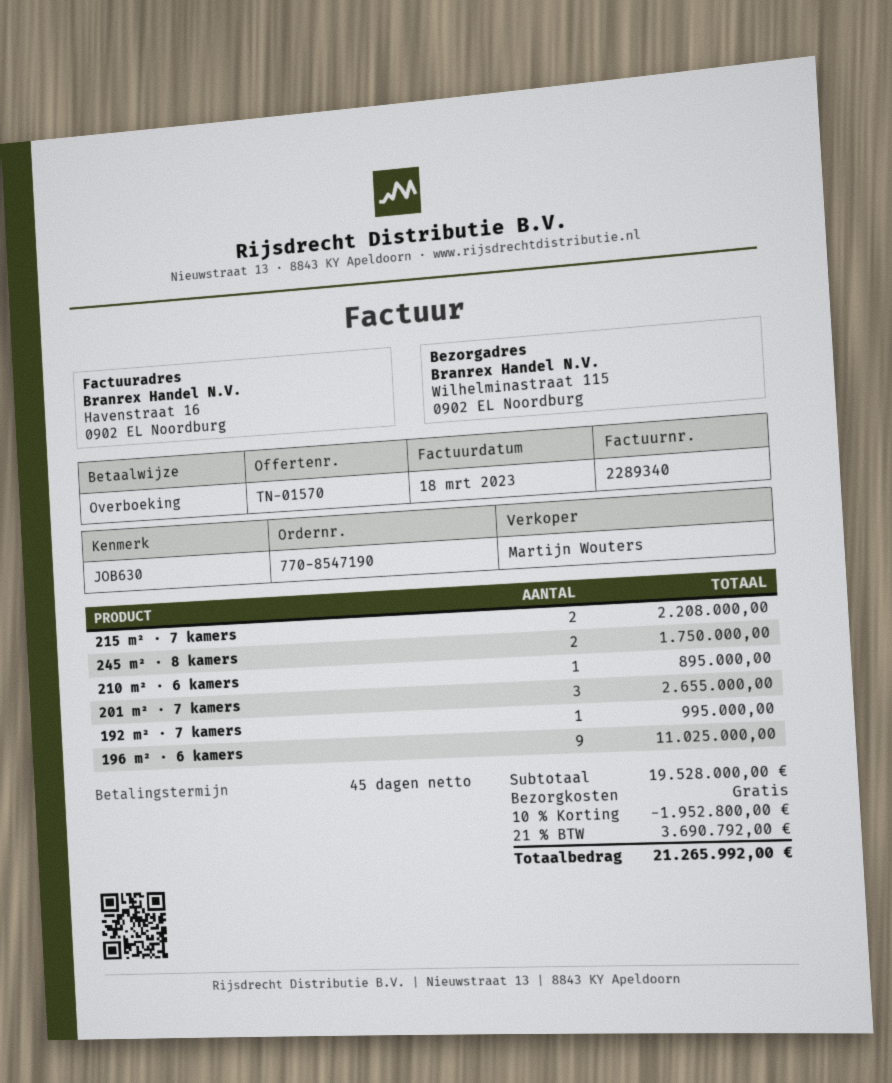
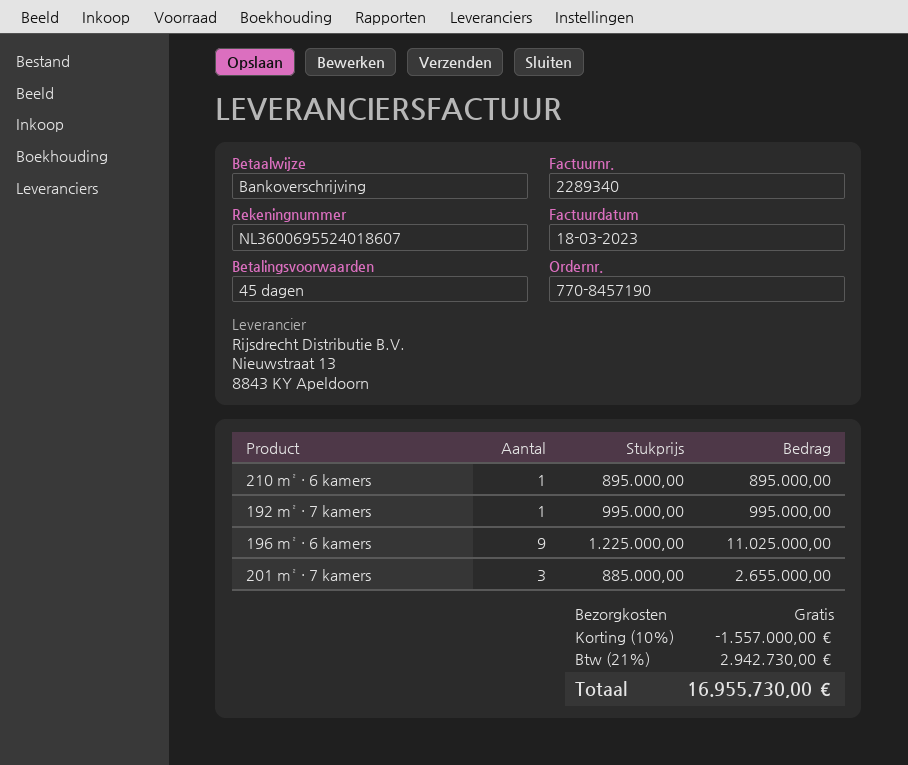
order number: 770-8547190 -> 770-8457190
215 m² · 7 kamers: 2 for 2208000.00 -> none
245 m² · 8 kamers: 2 for 1750000.00 -> none
discount: 10% = 1952800.00 -> 10% = 1557000.00
tax: 21% = 3690792.00 -> 21% = 2942730.00
total: 21265992.00 -> 16955730.00

